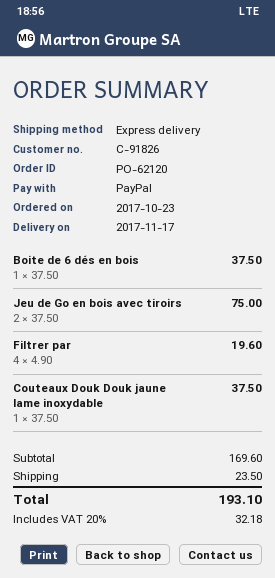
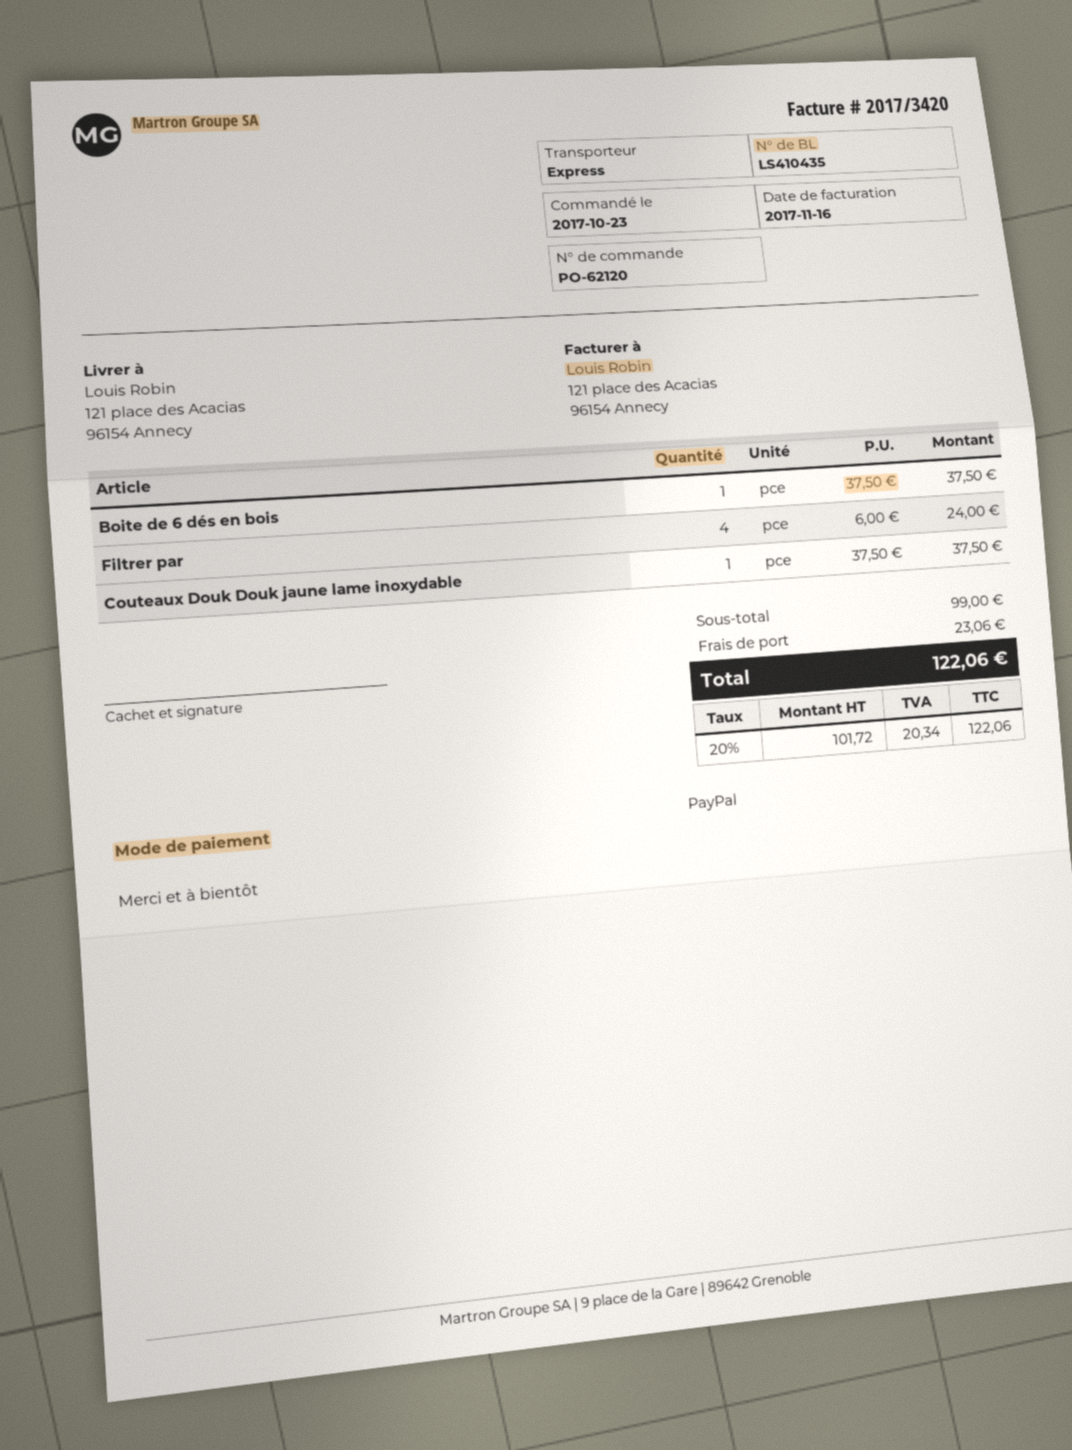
Jeu de Go en bois avec tiroirs: 2 x 37.50 = 75.00 -> none
Filtrer par: 4 x 4.90 = 19.60 -> 4 x 6.00 = 24.00
subtotal: 169.60 -> 99.00
shipping: 23.50 -> 23.06
tax: 20% = 32.18 -> 20% = 20.34
total: 193.10 -> 122.06

